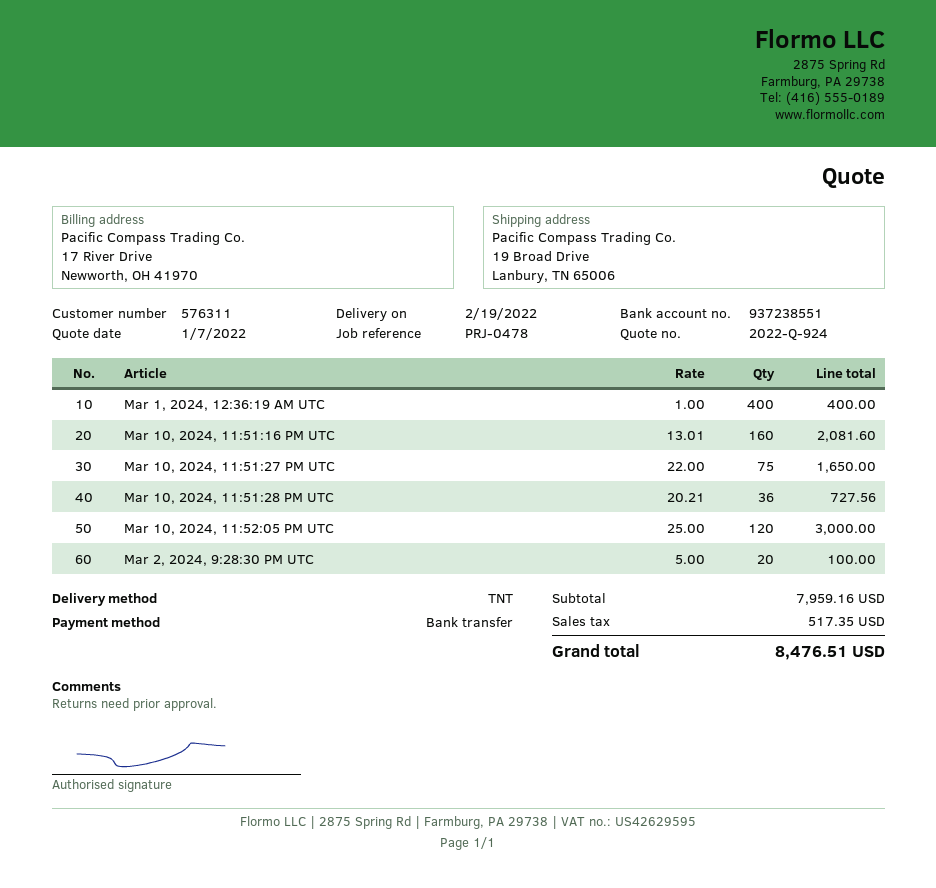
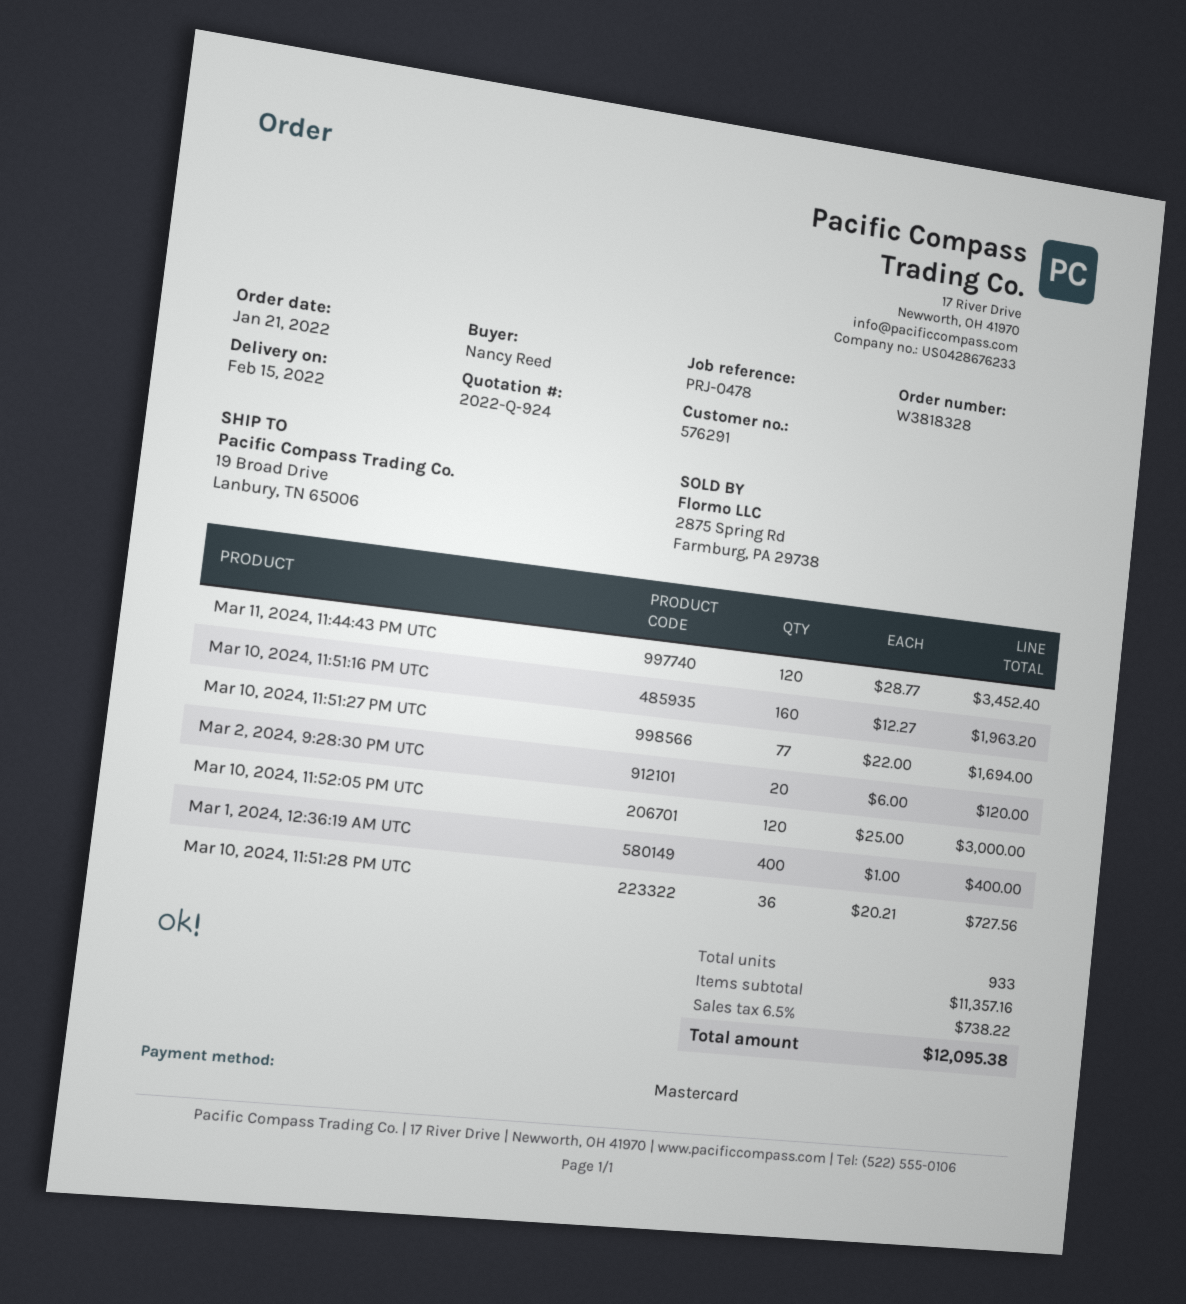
delivery date: 2022-02-19 -> 2022-02-15
customer number: 576311 -> 576291
payment method: bank transfer -> Mastercard
Mar 10, 2024, 11:51:16 PM UTC: 160 x 13.01 = 2081.60 -> 160 x 12.27 = 1963.20
Mar 10, 2024, 11:51:27 PM UTC: 75 x 22.00 = 1650.00 -> 77 x 22.00 = 1694.00
Mar 2, 2024, 9:28:30 PM UTC: 20 x 5.00 = 100.00 -> 20 x 6.00 = 120.00
Mar 11, 2024, 11:44:43 PM UTC: none -> 120 x 28.77 = 3452.40
subtotal: 7959.16 -> 11357.16
tax: 517.35 -> 738.22
total: 8476.51 -> 12095.38

